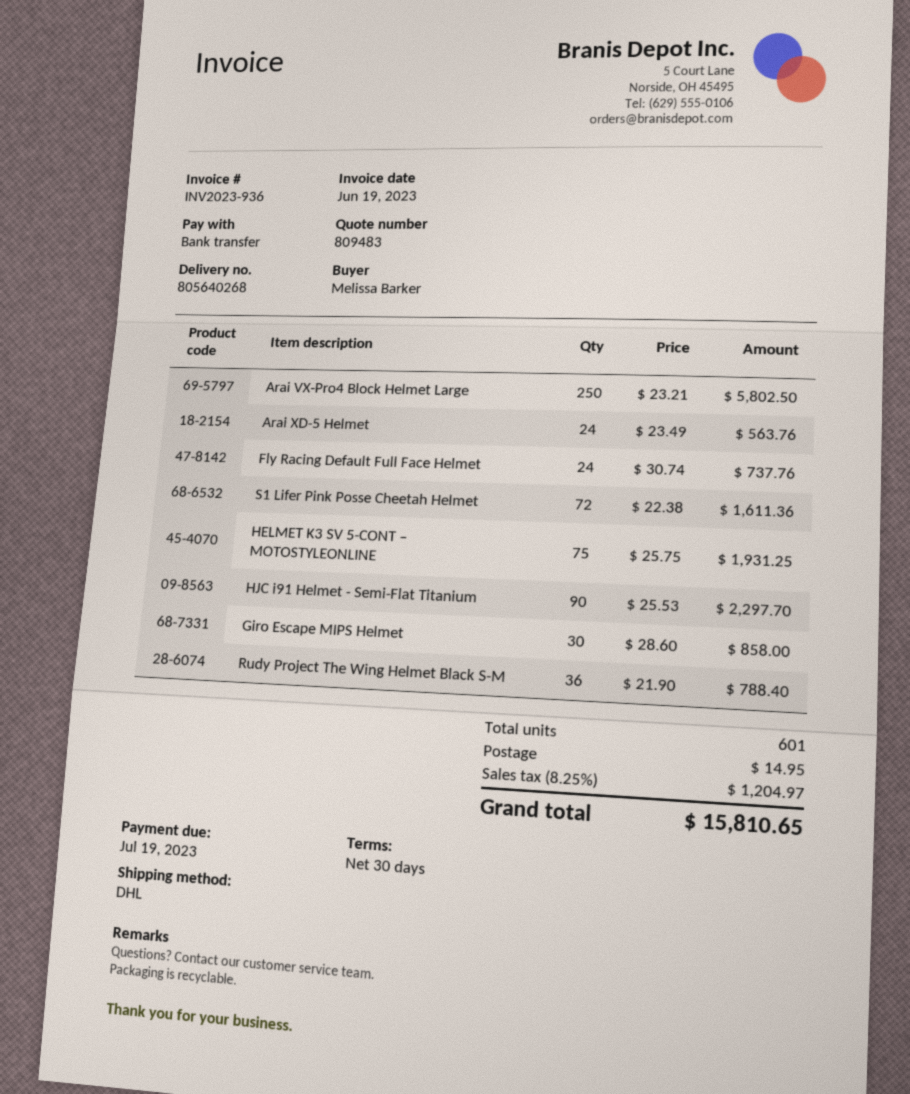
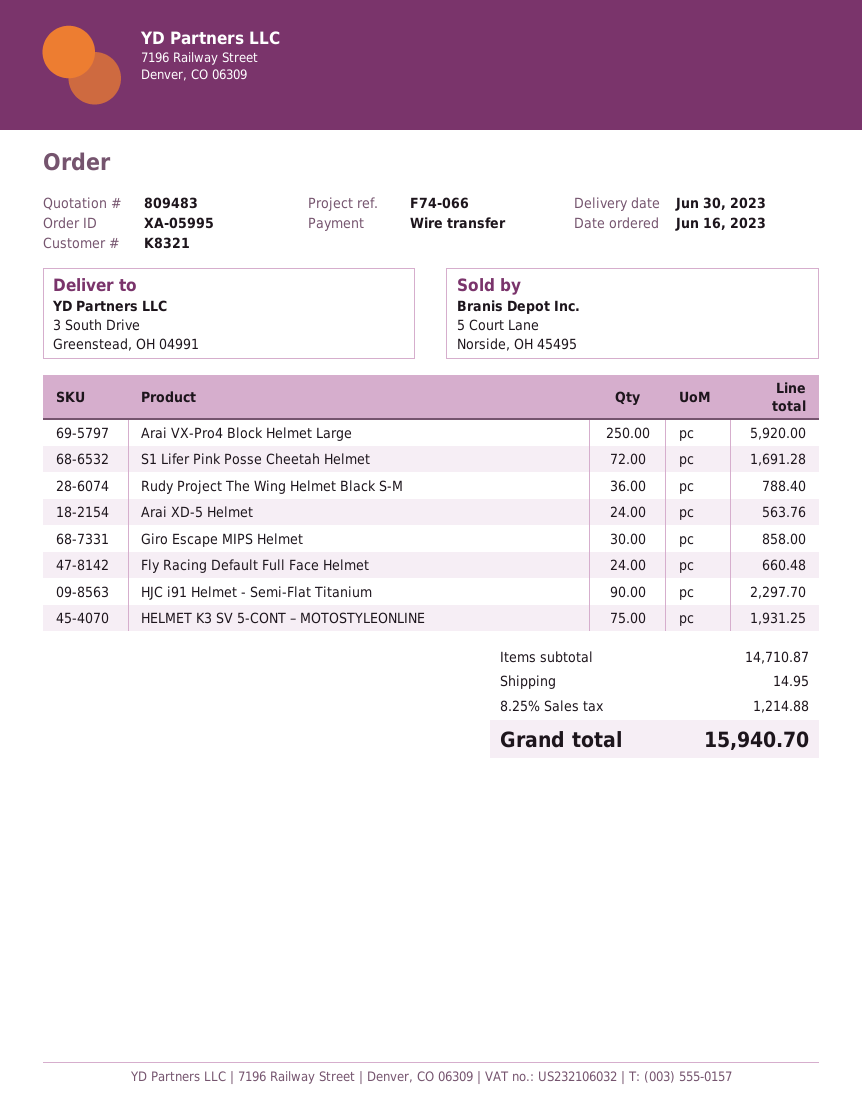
Arai VX-Pro4 Block Helmet Large: 250 for 5802.50 -> 250 for 5920.00
Fly Racing Default Full Face Helmet: 24 for 737.76 -> 24 for 660.48
S1 Lifer Pink Posse Cheetah Helmet: 72 for 1611.36 -> 72 for 1691.28
tax: 8.25% = 1204.97 -> 8.25% = 1214.88
total: 15810.65 -> 15940.70

